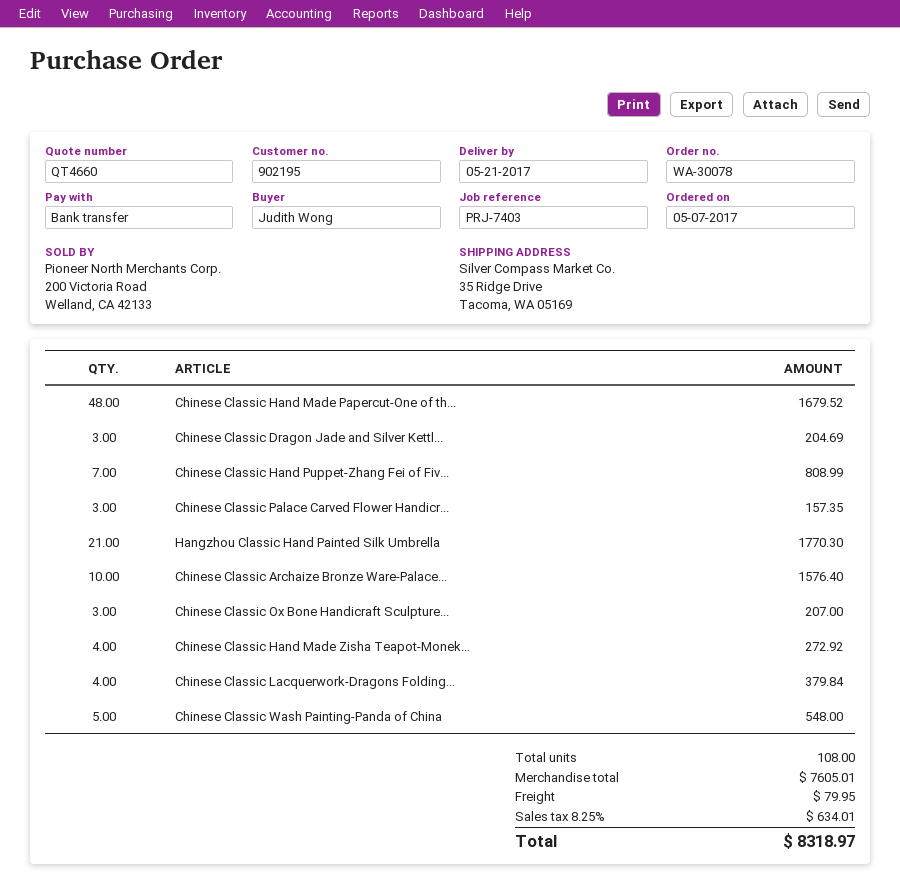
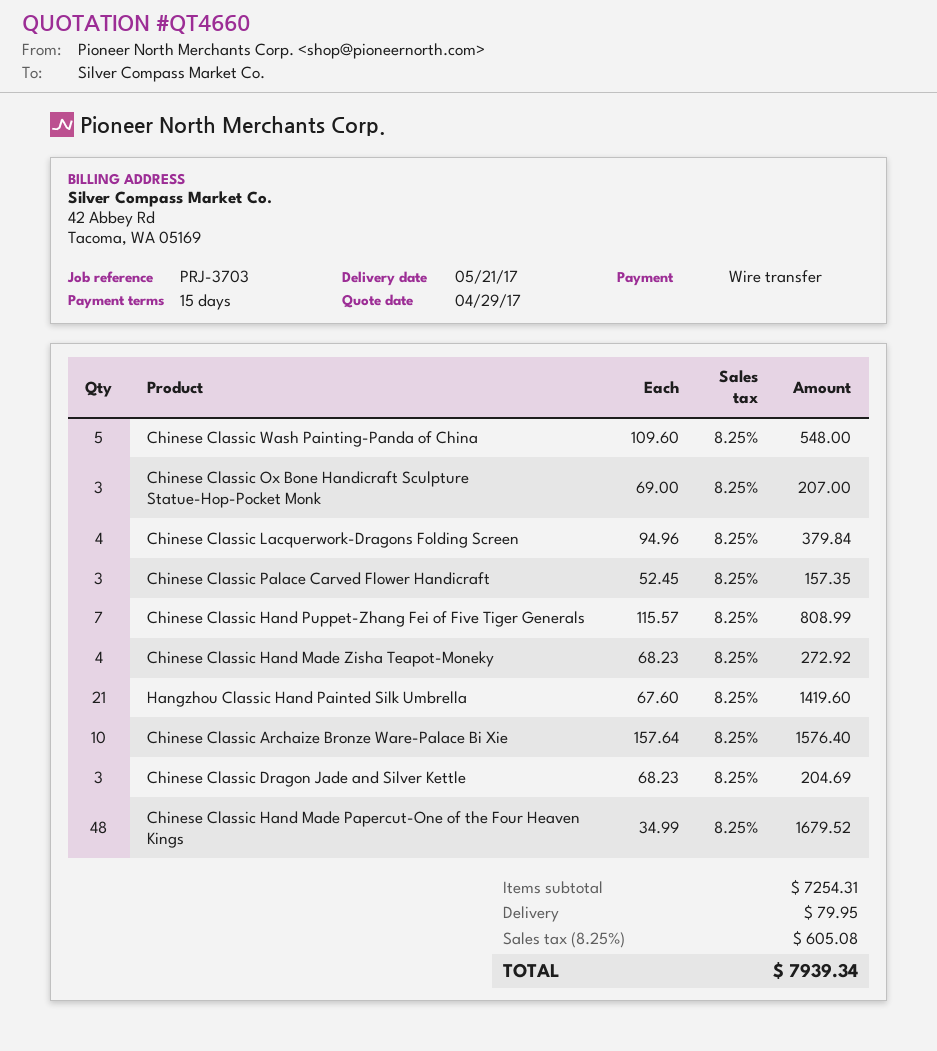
reference: PRJ-7403 -> PRJ-3703
Hangzhou Classic Hand Painted Silk Umbrella: 21 for 1770.30 -> 21 for 1419.60
subtotal: 7605.01 -> 7254.31
tax: 8.25% = 634.01 -> 8.25% = 605.08
total: 8318.97 -> 7939.34

